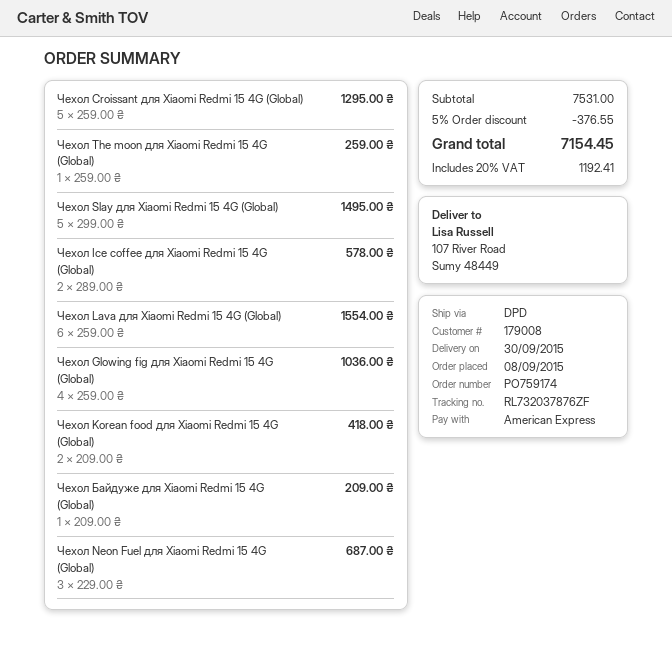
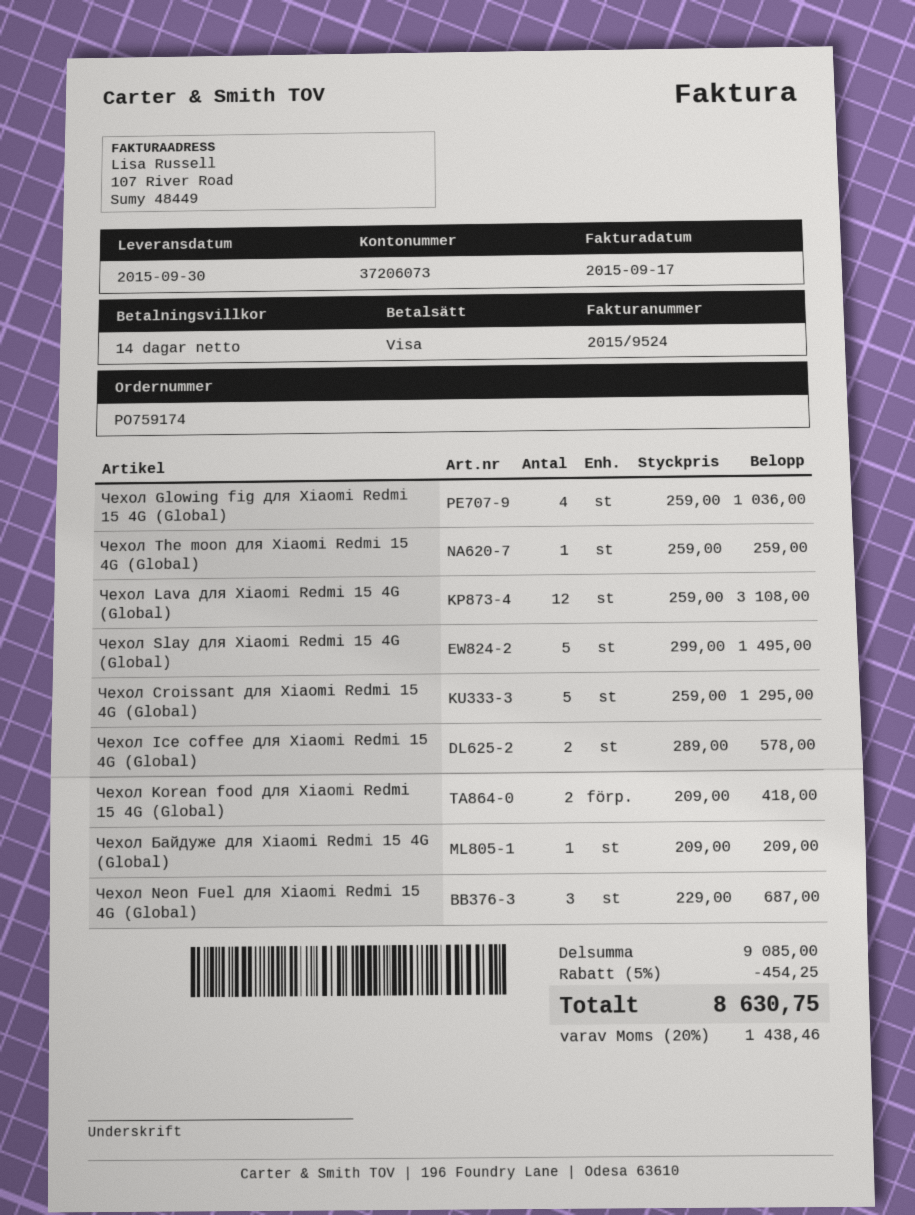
payment method: American Express -> Visa
Чехол Lava для Xiaomi Redmi 15 4G (Global): 6 x 259.00 = 1554.00 -> 12 x 259.00 = 3108.00
subtotal: 7531.00 -> 9085.00
discount: 5% = 376.55 -> 5% = 454.25
tax: 20% = 1192.41 -> 20% = 1438.46
total: 7154.45 -> 8630.75

